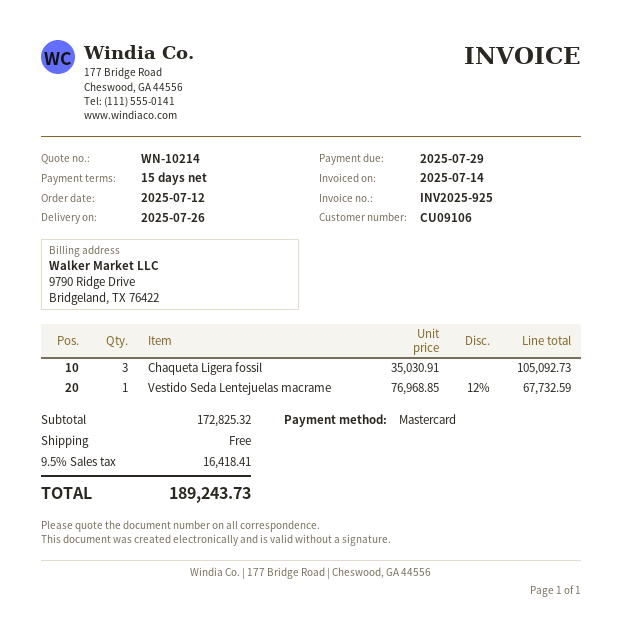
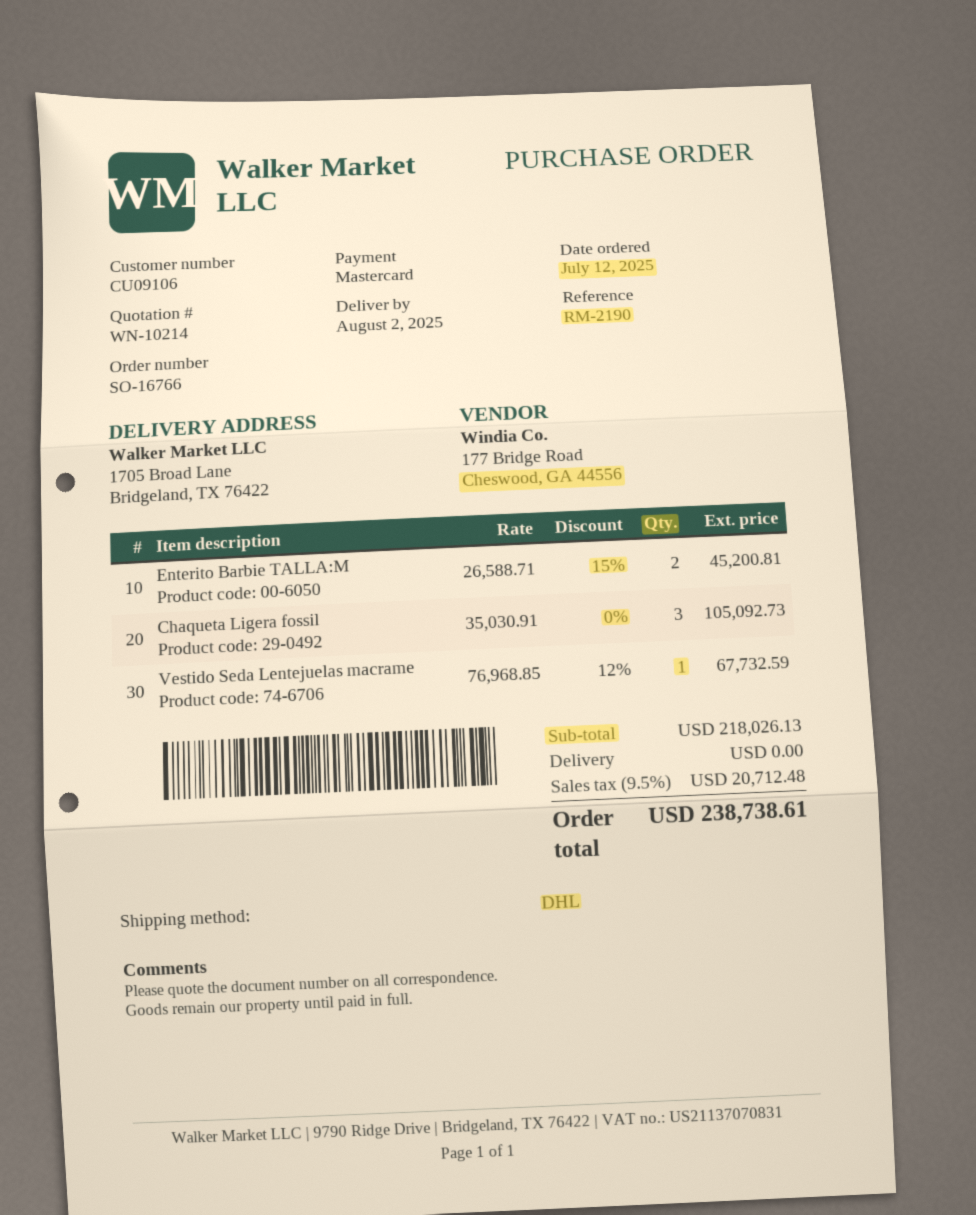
delivery date: 2025-07-26 -> 2025-08-02
Enterito Barbie TALLA:M: none -> 2 x 26588.71 - 15% = 45200.81
subtotal: 172825.32 -> 218026.13
tax: 9.5% = 16418.41 -> 9.5% = 20712.48
total: 189243.73 -> 238738.61

